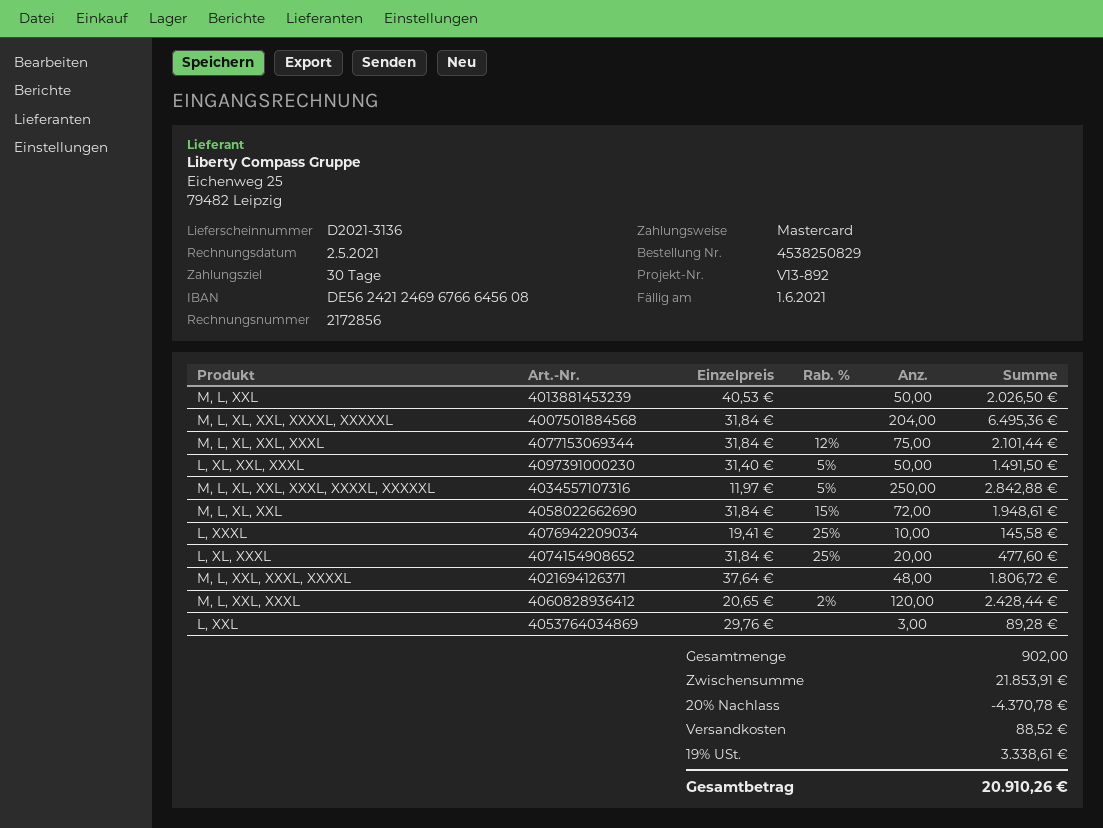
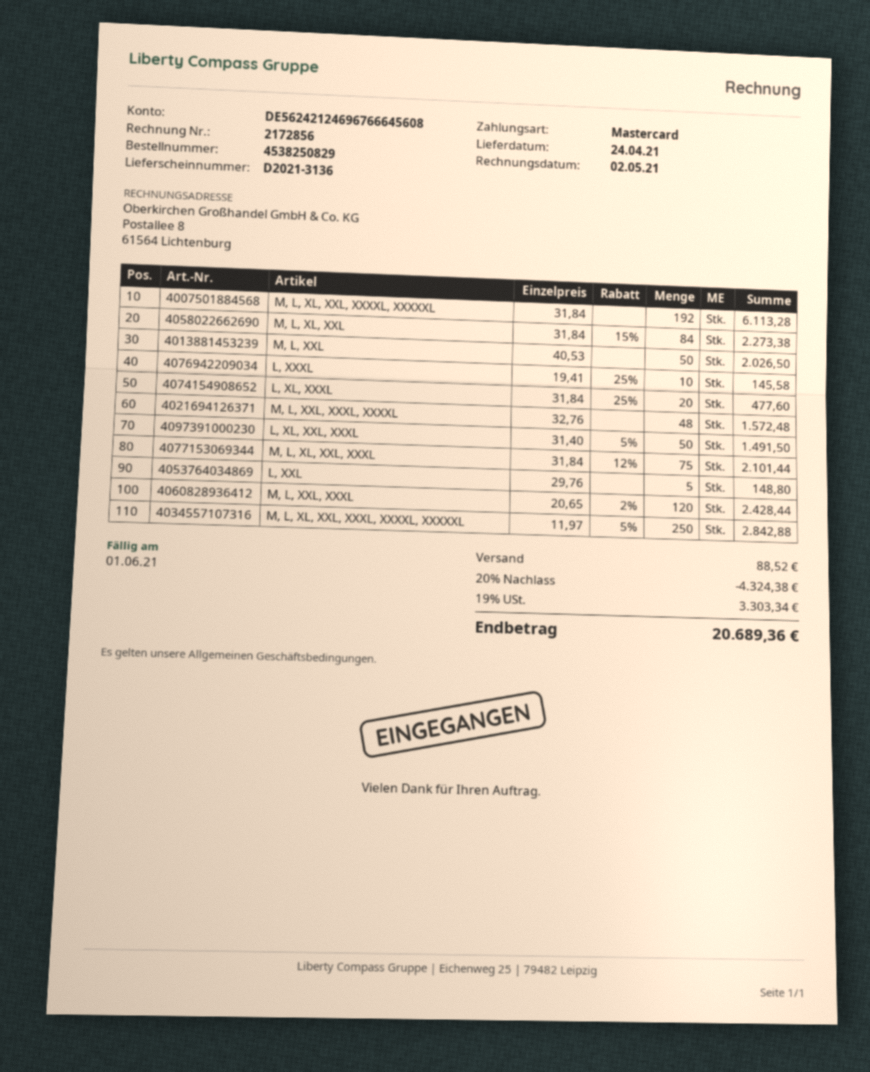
M, L, XL, XXL, XXXXL, XXXXXL: 204 x 31.84 = 6495.36 -> 192 x 31.84 = 6113.28
M, L, XL, XXL: 72 x 31.84 - 15% = 1948.61 -> 84 x 31.84 - 15% = 2273.38
M, L, XXL, XXXL, XXXXL: 48 x 37.64 = 1806.72 -> 48 x 32.76 = 1572.48
L, XXL: 3 x 29.76 = 89.28 -> 5 x 29.76 = 148.80
discount: 20% = 4370.78 -> 20% = 4324.38
tax: 19% = 3338.61 -> 19% = 3303.34
total: 20910.26 -> 20689.36

